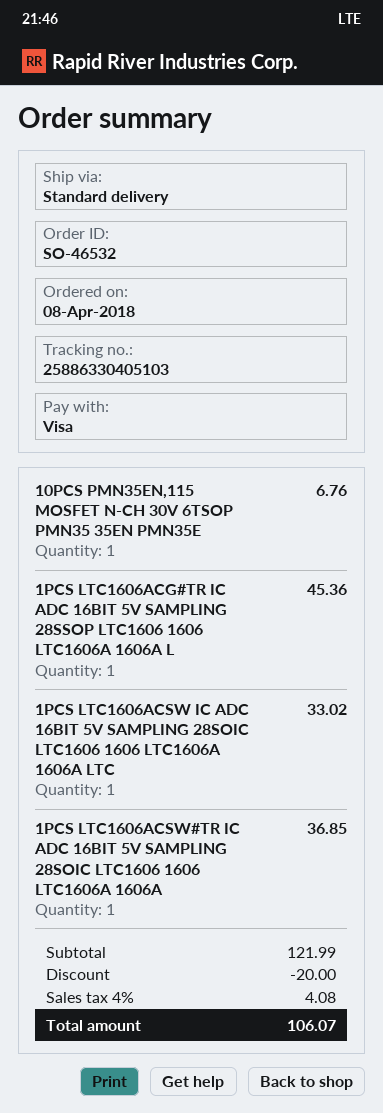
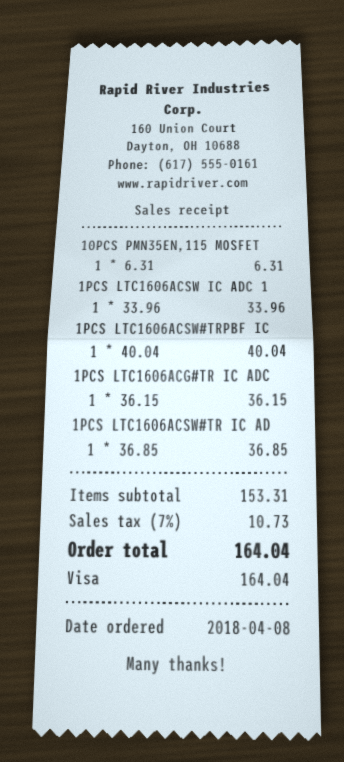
10PCS PMN35EN,115 MOSFET N-CH 30V 6TSOP PMN35 35EN PMN35E: 1 for 6.76 -> 1 for 6.31
1PCS LTC1606ACG#TR IC ADC 16BIT 5V SAMPLING 28SSOP LTC1606 1606 LTC1606A 1606A L: 1 for 45.36 -> 1 for 36.15
1PCS LTC1606ACSW IC ADC 16BIT 5V SAMPLING 28SOIC LTC1606 1606 LTC1606A 1606A LTC: 1 for 33.02 -> 1 for 33.96
1PCS LTC1606ACSW#TRPBF IC: none -> 1 for 40.04
subtotal: 121.99 -> 153.31
discount: 20.00 -> none
tax: 4% = 4.08 -> 7% = 10.73
total: 106.07 -> 164.04

